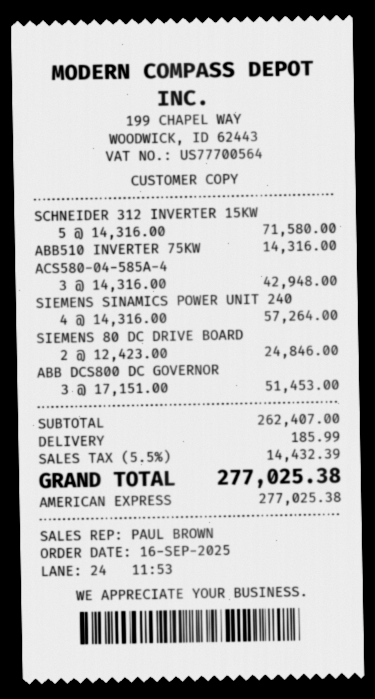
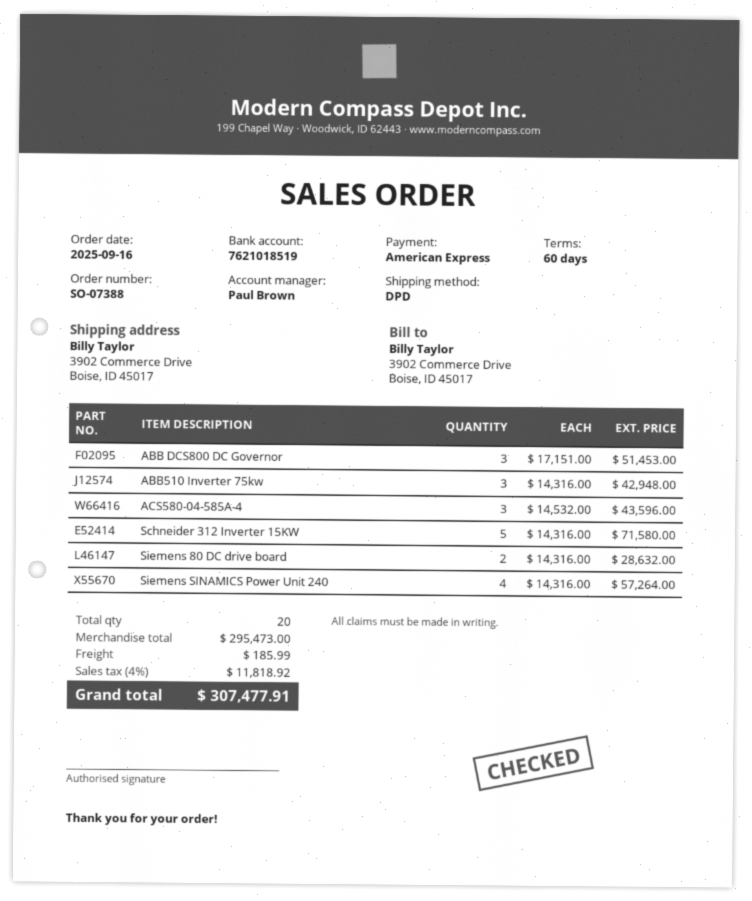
ABB510 INVERTER 75KW: 1 x 14316.00 = 14316.00 -> 3 x 14316.00 = 42948.00
ACS580-04-585A-4: 3 x 14316.00 = 42948.00 -> 3 x 14532.00 = 43596.00
SIEMENS 80 DC DRIVE BOARD: 2 x 12423.00 = 24846.00 -> 2 x 14316.00 = 28632.00
subtotal: 262407.00 -> 295473.00
tax: 5.5% = 14432.39 -> 4% = 11818.92
total: 277025.38 -> 307477.91

